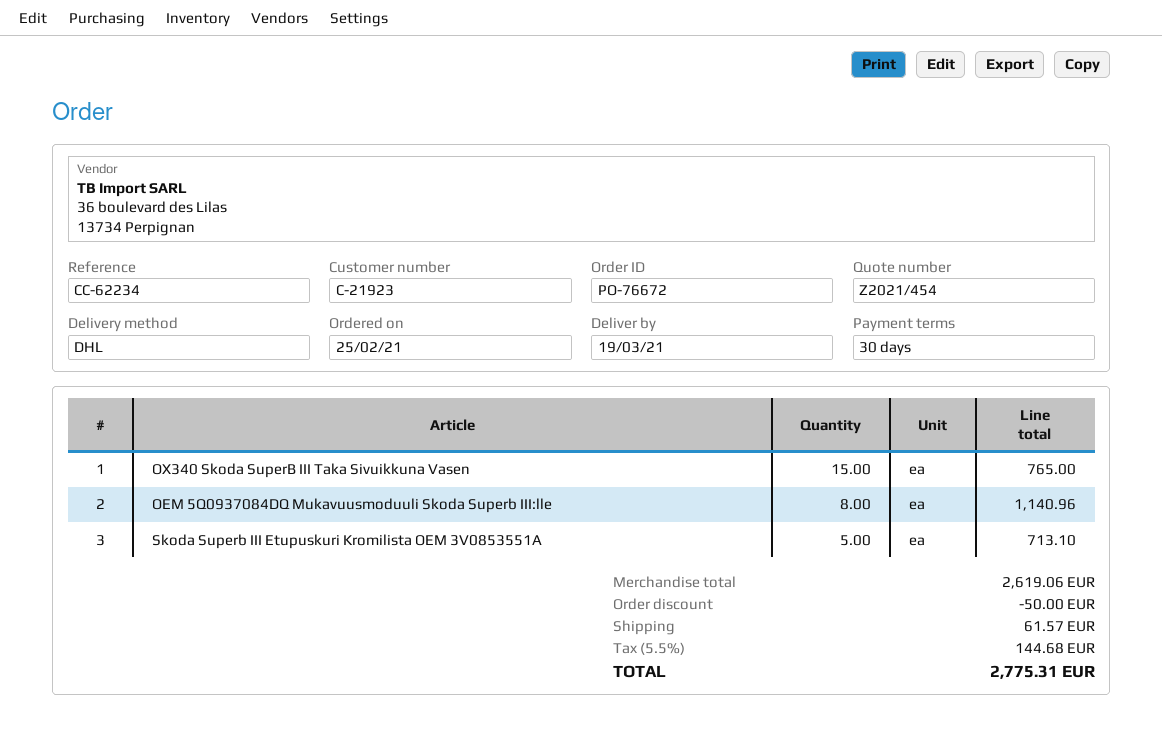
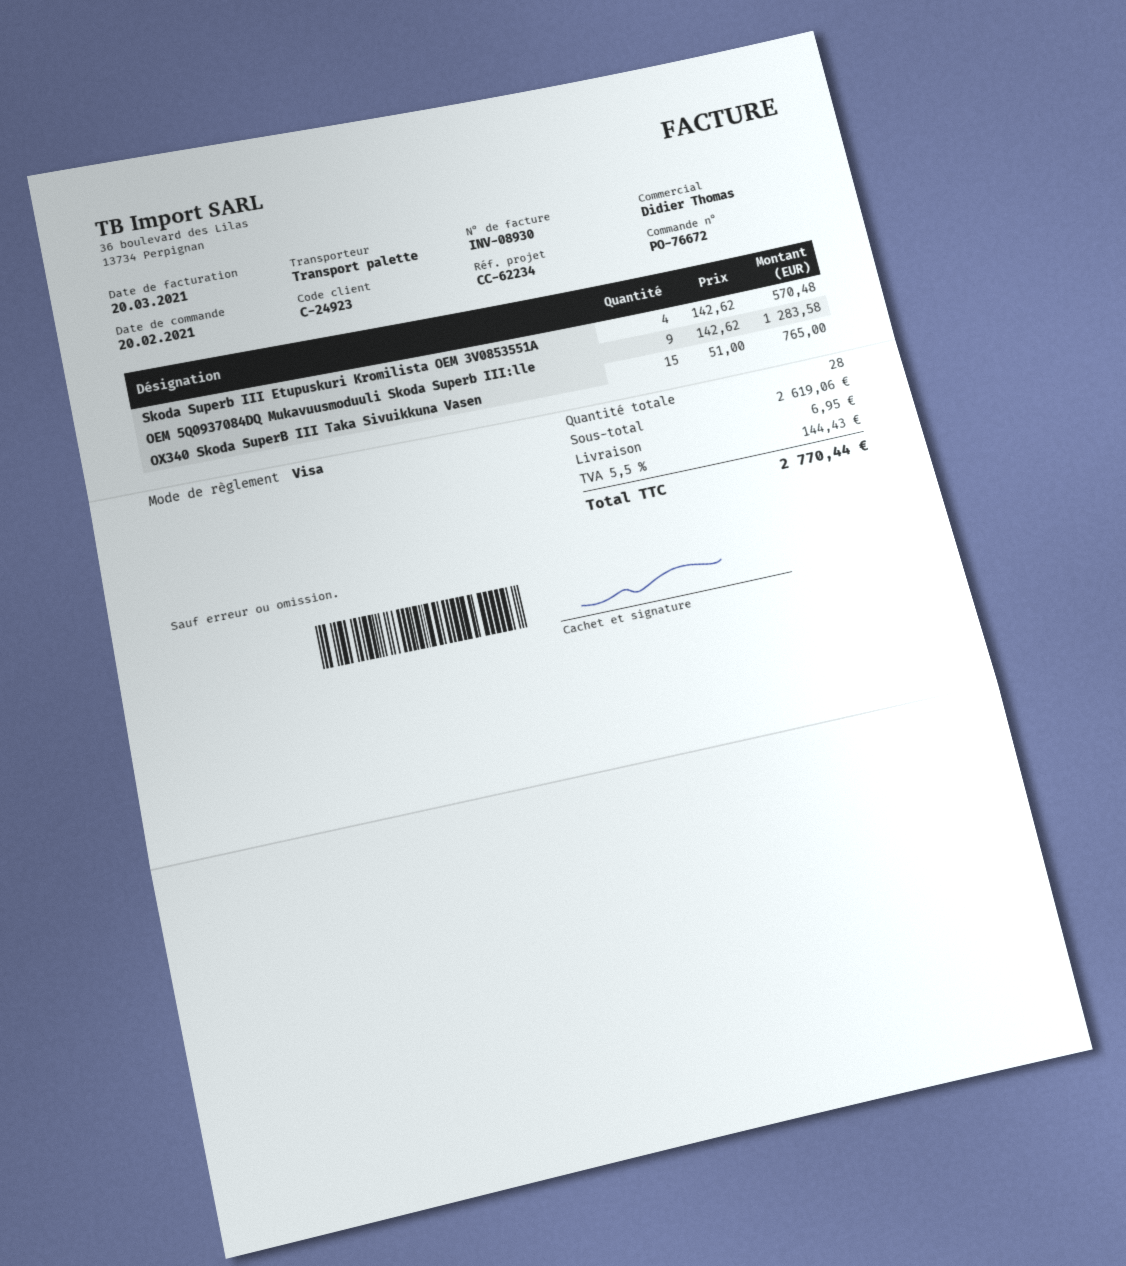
order date: 2021-02-25 -> 2021-02-20
customer number: C-21923 -> C-24923
shipping method: DHL -> pallet freight
OEM 5Q0937084DQ Mukavuusmoduuli Skoda Superb III:lle: 8 for 1140.96 -> 9 for 1283.58
Skoda Superb III Etupuskuri Kromilista OEM 3V0853551A: 5 for 713.10 -> 4 for 570.48
discount: 50.00 -> none
shipping: 61.57 -> 6.95
tax: 5.5% = 144.68 -> 5.5% = 144.43
total: 2775.31 -> 2770.44

